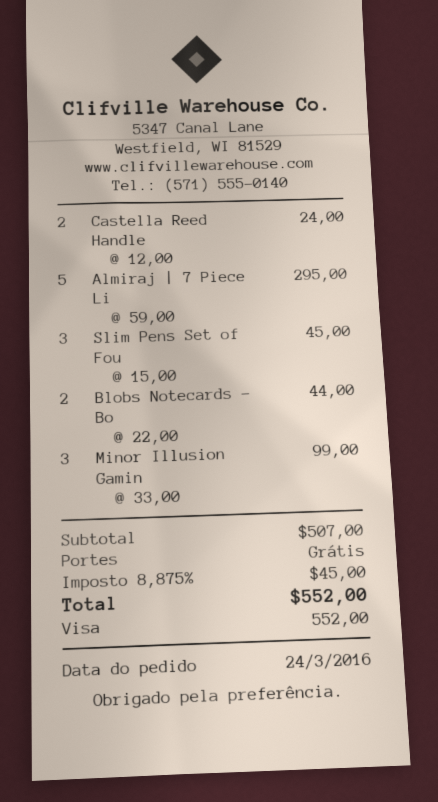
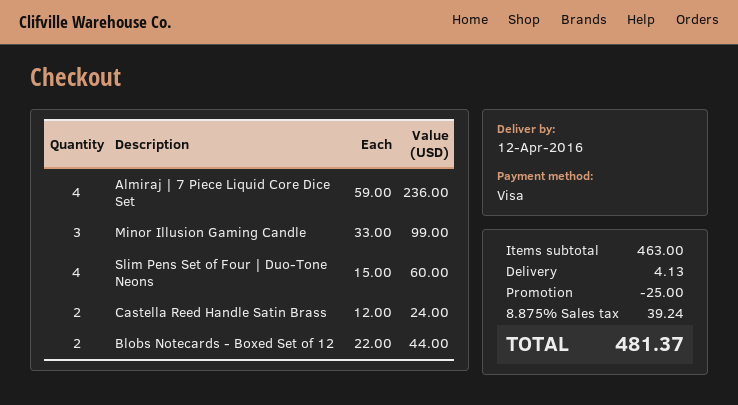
Almiraj | 7 Piece Li: 5 x 59.00 = 295.00 -> 4 x 59.00 = 236.00
Slim Pens Set of Fou: 3 x 15.00 = 45.00 -> 4 x 15.00 = 60.00
subtotal: 507.00 -> 463.00
discount: none -> 25.00
shipping: 0.00 -> 4.13
tax: 8.875% = 45.00 -> 8.875% = 39.24
total: 552.00 -> 481.37

